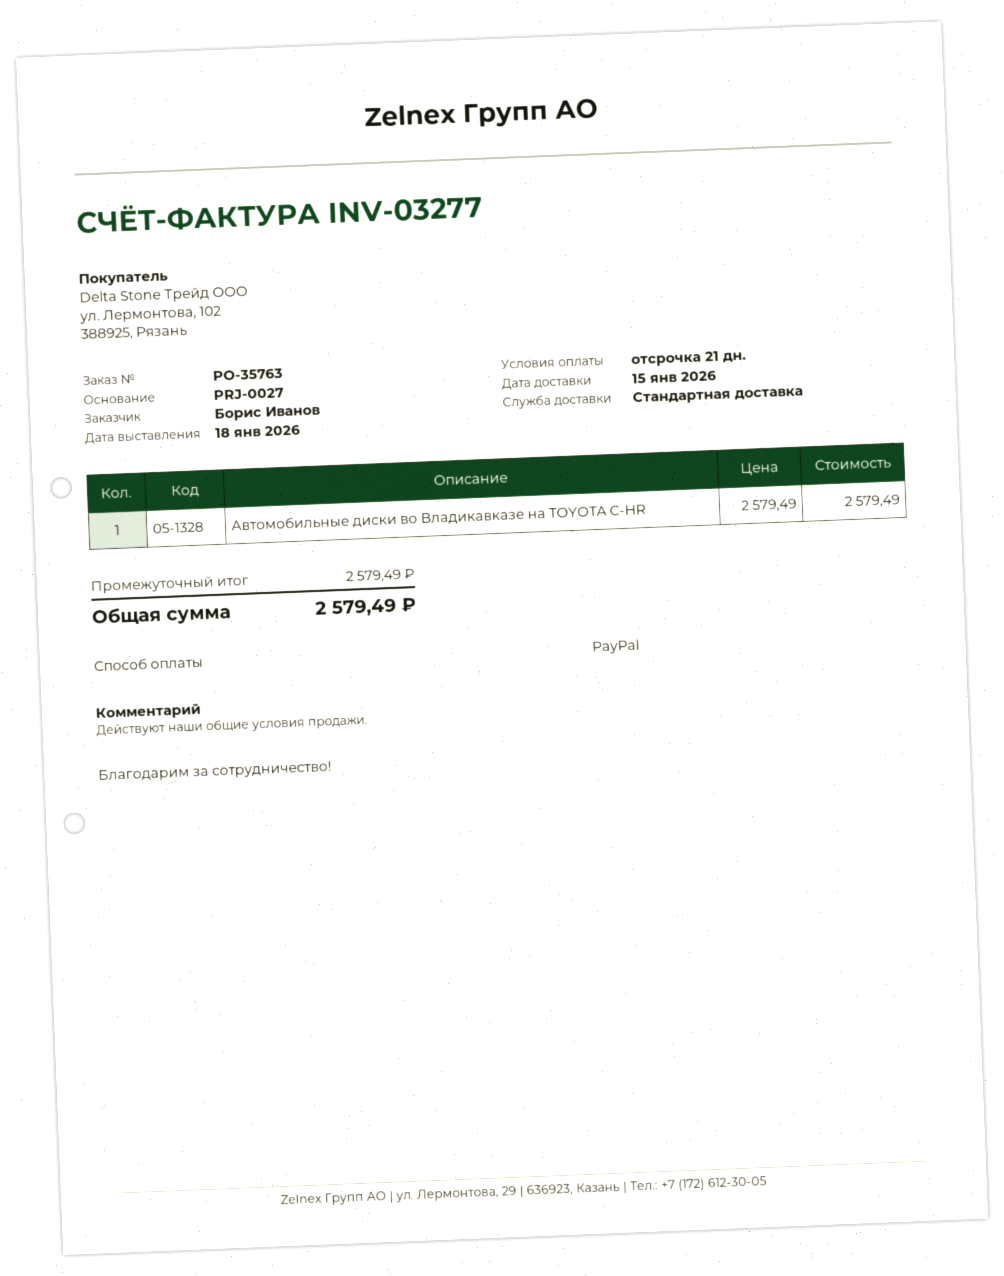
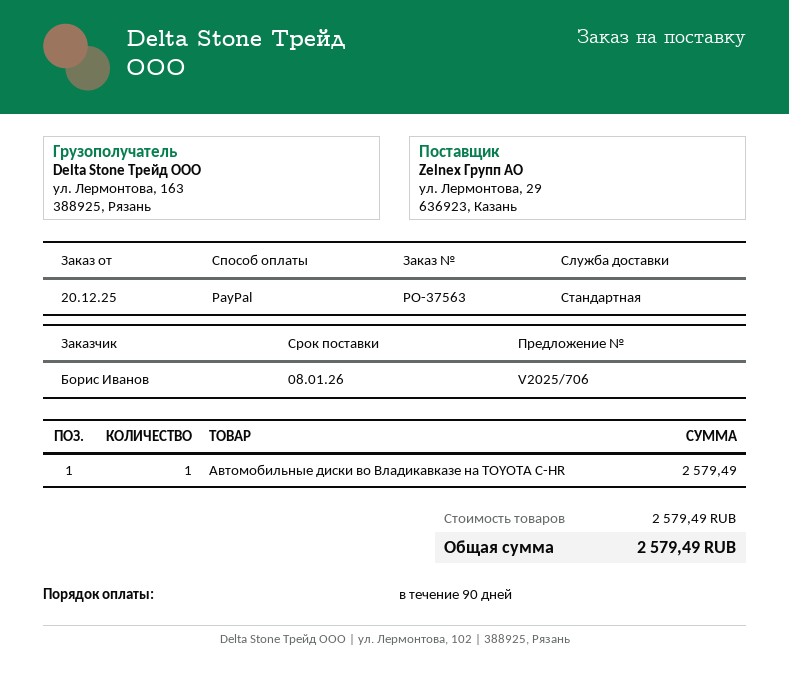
order number: PO-35763 -> PO-37563
delivery date: 2026-01-15 -> 2026-01-08
payment terms: 21 days -> 90 days

